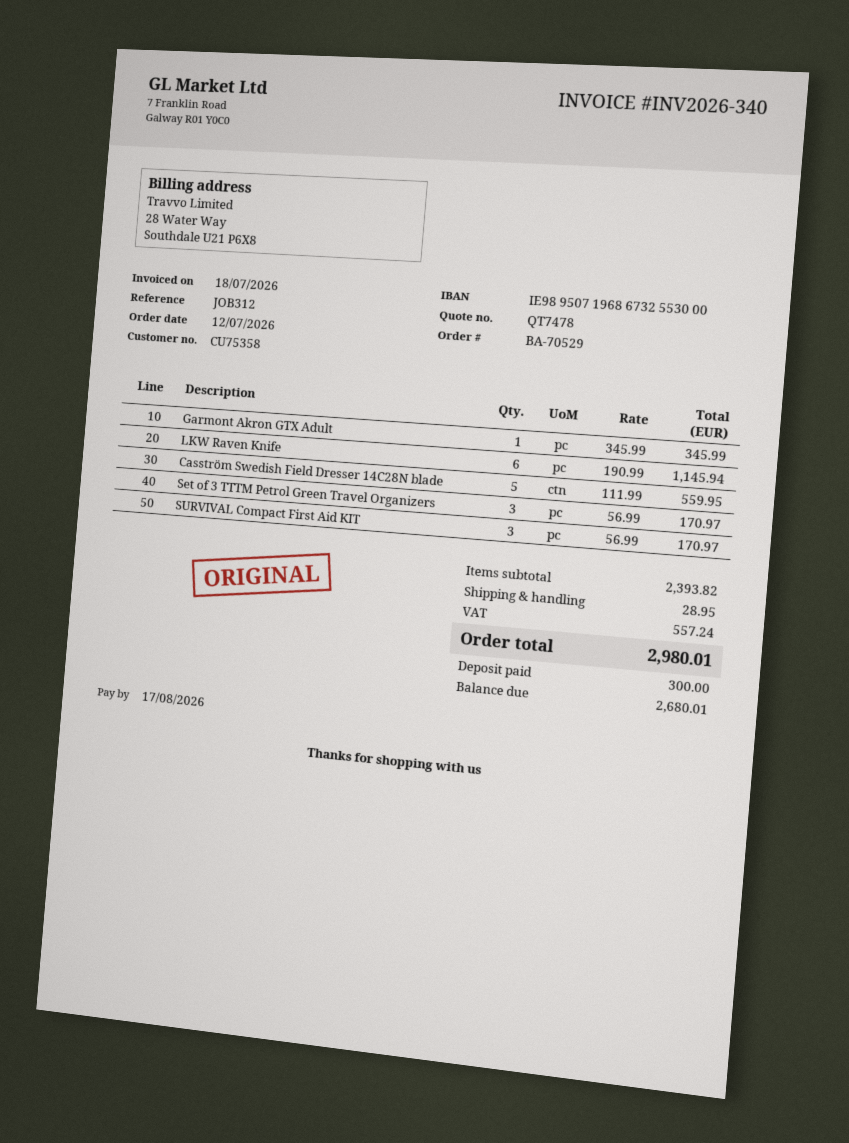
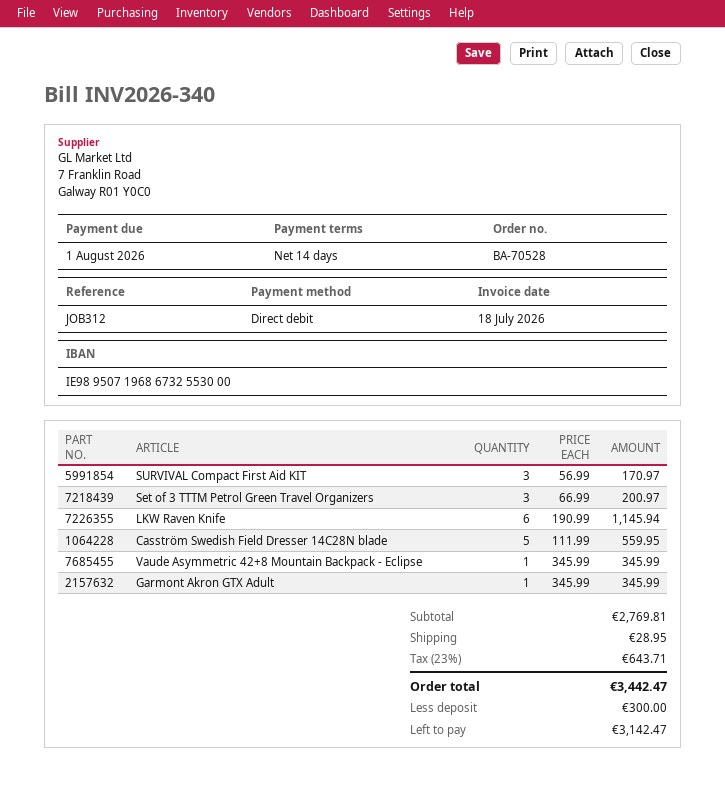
order number: BA-70529 -> BA-70528
due date: 2026-08-17 -> 2026-08-01
Set of 3 TTTM Petrol Green Travel Organizers: 3 x 56.99 = 170.97 -> 3 x 66.99 = 200.97
Vaude Asymmetric 42+8 Mountain Backpack - Eclipse: none -> 1 x 345.99 = 345.99
subtotal: 2393.82 -> 2769.81
tax: 557.24 -> 643.71
total: 2980.01 -> 3442.47
balance: 2680.01 -> 3142.47

